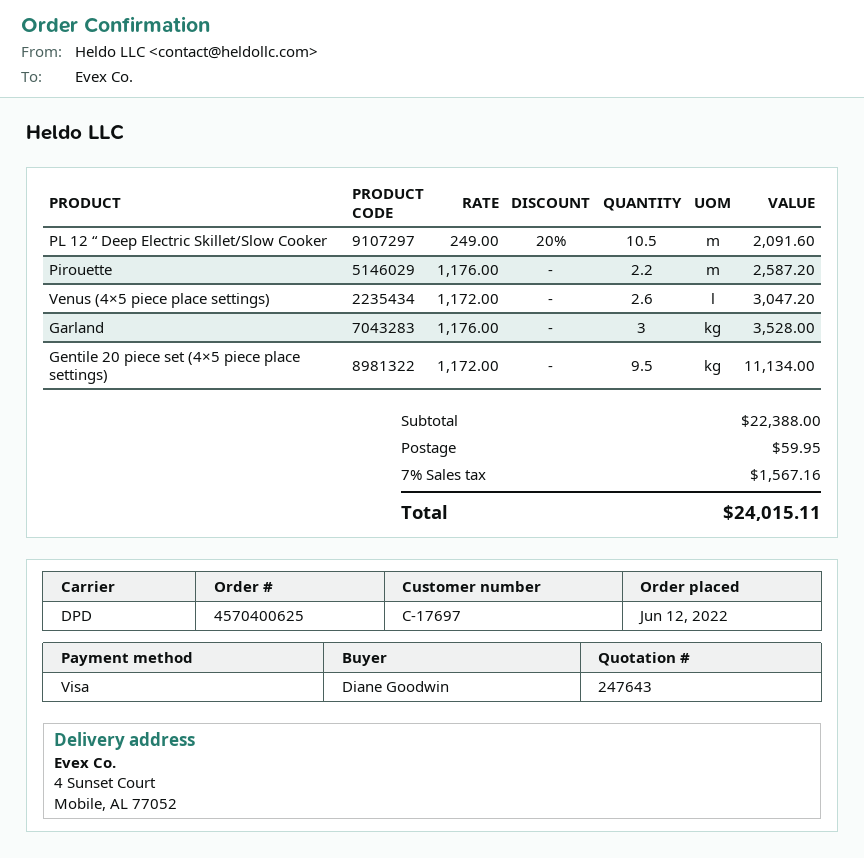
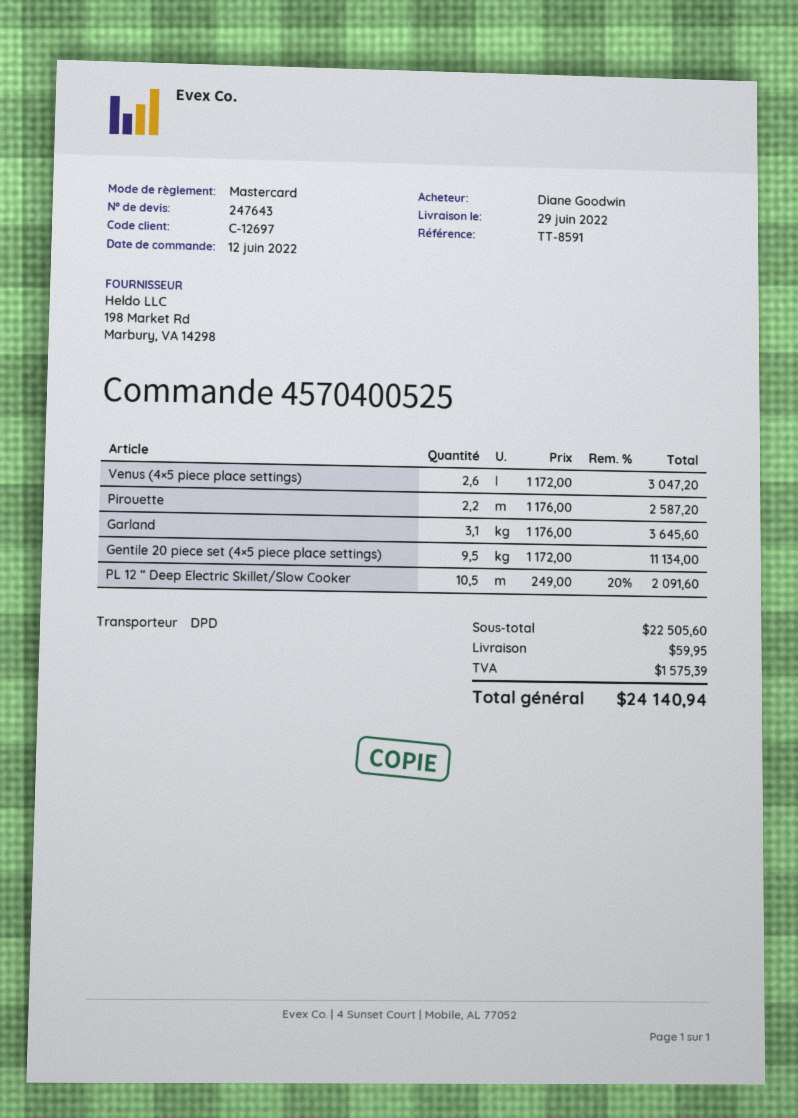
order number: 4570400625 -> 4570400525
customer number: C-17697 -> C-12697
payment method: Visa -> Mastercard
Garland: 3 x 1176.00 = 3528.00 -> 3.1 x 1176.00 = 3645.60
subtotal: 22388.00 -> 22505.60
tax: 1567.16 -> 1575.39
total: 24015.11 -> 24140.94

